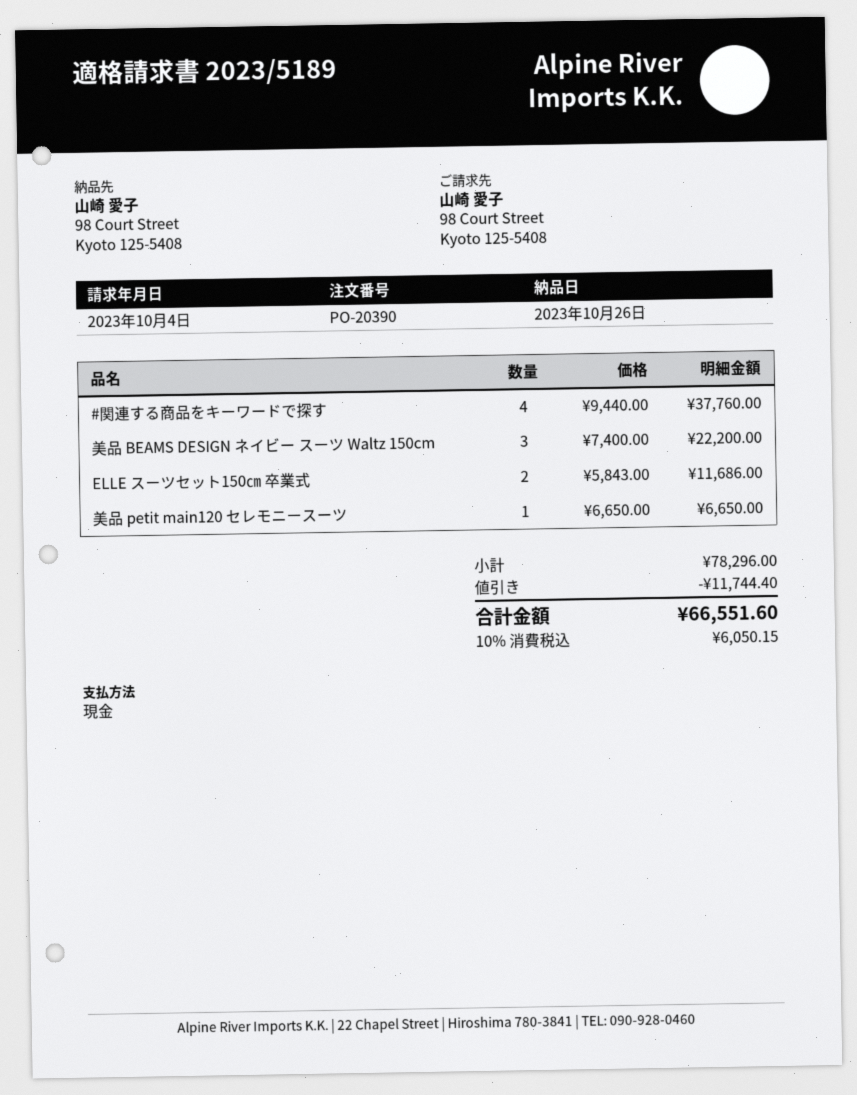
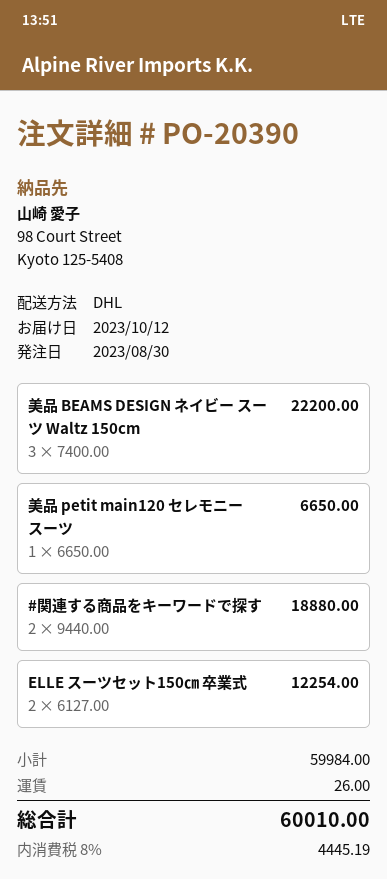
delivery date: 2023-10-26 -> 2023-10-12
#関連する商品をキーワードで探す: 4 x 9440.00 = 37760.00 -> 2 x 9440.00 = 18880.00
ELLE スーツセット150㎝ 卒業式: 2 x 5843.00 = 11686.00 -> 2 x 6127.00 = 12254.00
subtotal: 78296.00 -> 59984.00
discount: 11744.40 -> none
shipping: none -> 26.00
tax: 10% = 6050.15 -> 8% = 4445.19
total: 66551.60 -> 60010.00

